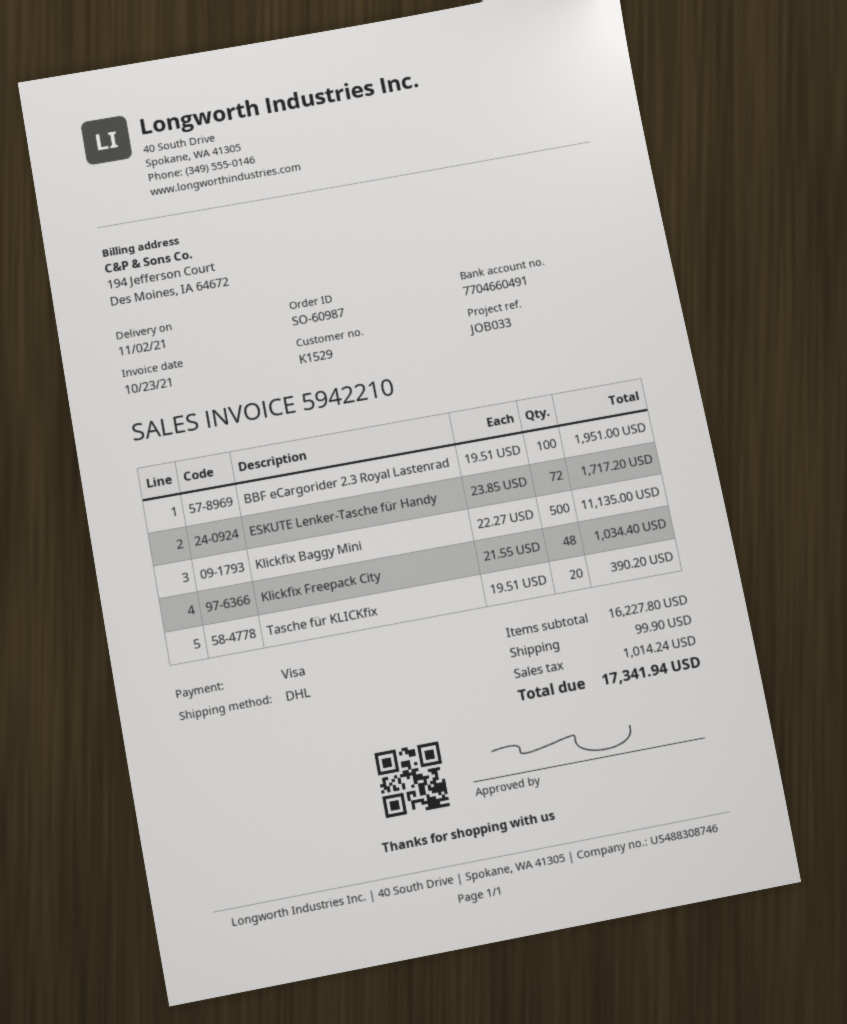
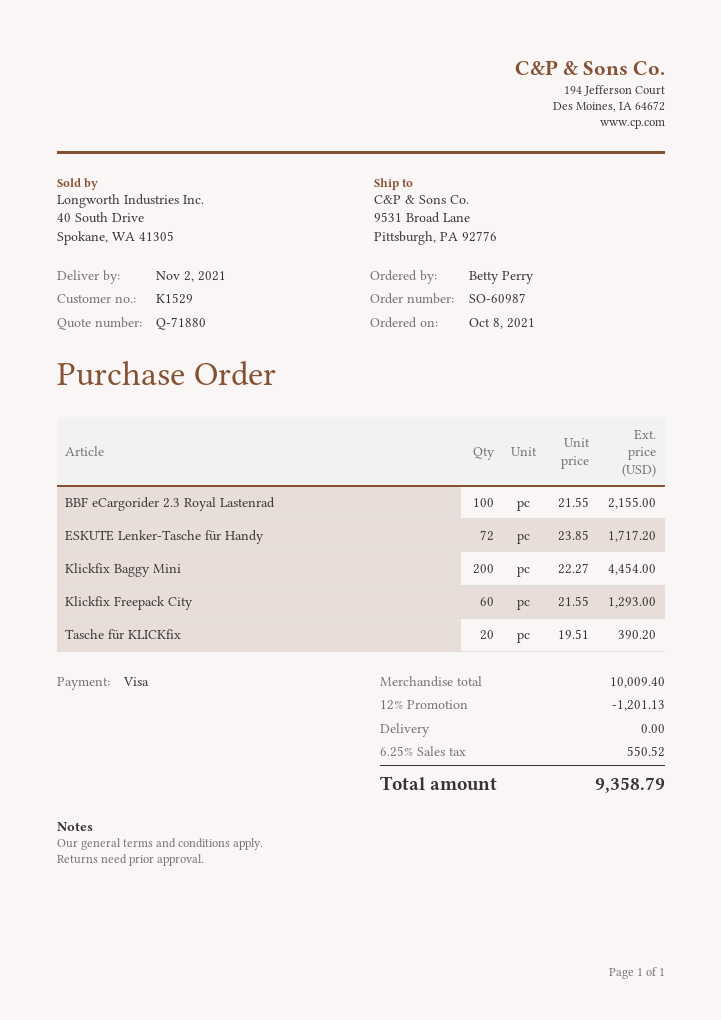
BBF eCargorider 2.3 Royal Lastenrad: 100 x 19.51 = 1951.00 -> 100 x 21.55 = 2155.00
Klickfix Baggy Mini: 500 x 22.27 = 11135.00 -> 200 x 22.27 = 4454.00
Klickfix Freepack City: 48 x 21.55 = 1034.40 -> 60 x 21.55 = 1293.00
subtotal: 16227.80 -> 10009.40
discount: none -> 12% = 1201.13
shipping: 99.90 -> 0.00
tax: 1014.24 -> 550.52
total: 17341.94 -> 9358.79

